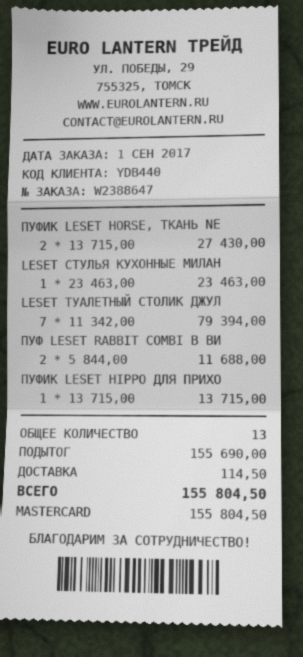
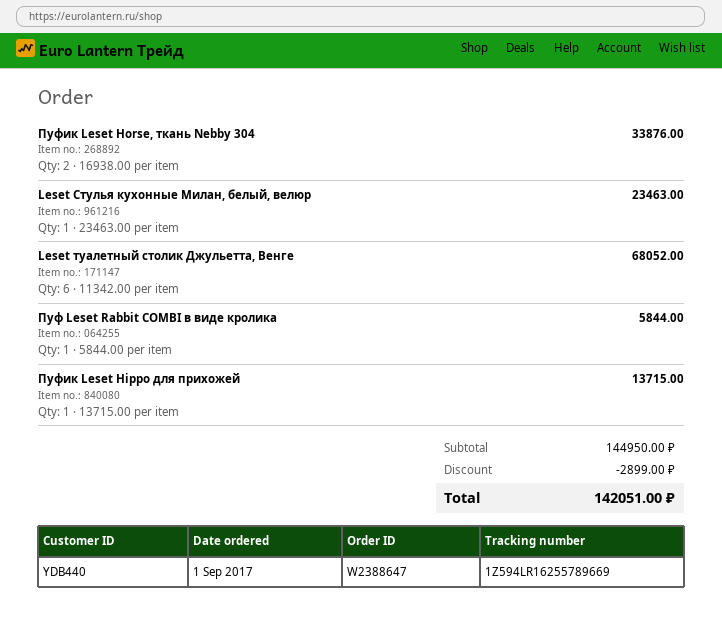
ПУФИК LESET HORSE, ТКАНЬ NE: 2 x 13715.00 = 27430.00 -> 2 x 16938.00 = 33876.00
LESET ТУАЛЕТНЫЙ СТОЛИК ДЖУЛ: 7 x 11342.00 = 79394.00 -> 6 x 11342.00 = 68052.00
ПУФ LESET RABBIT COMBI В ВИ: 2 x 5844.00 = 11688.00 -> 1 x 5844.00 = 5844.00
subtotal: 155690.00 -> 144950.00
discount: none -> 2899.00
shipping: 114.50 -> none
total: 155804.50 -> 142051.00

